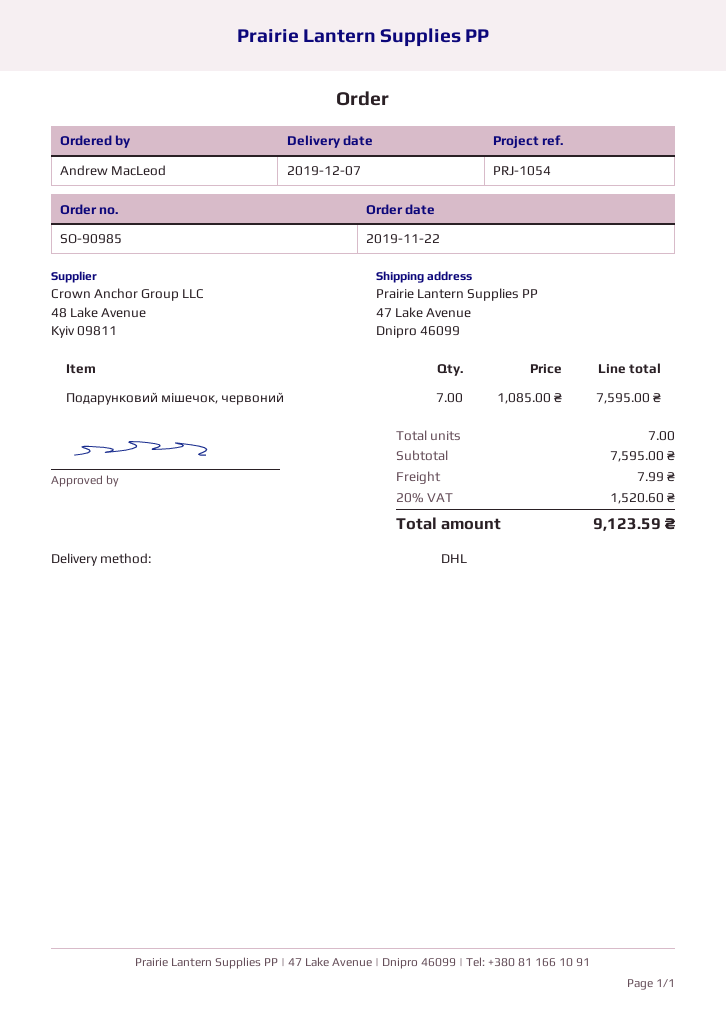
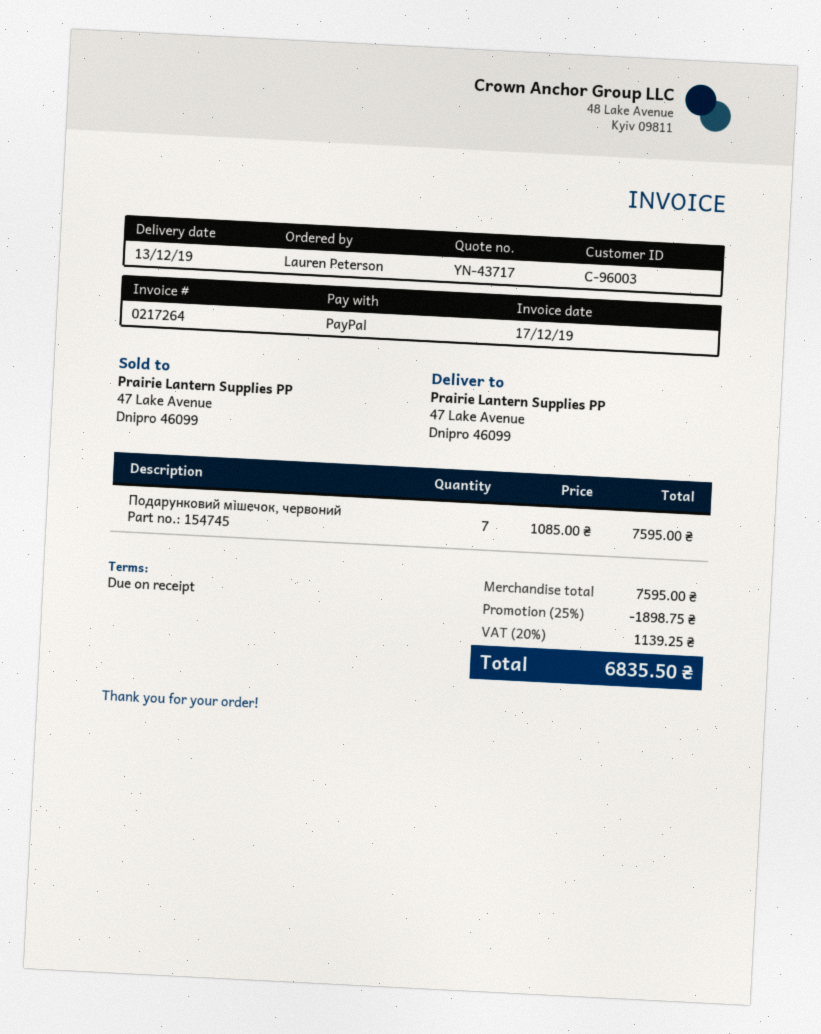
delivery date: 2019-12-07 -> 2019-12-13
ordered by: Andrew MacLeod -> Lauren Peterson
discount: none -> 25% = 1898.75
shipping: 7.99 -> none
tax: 20% = 1520.60 -> 20% = 1139.25
total: 9123.59 -> 6835.50

